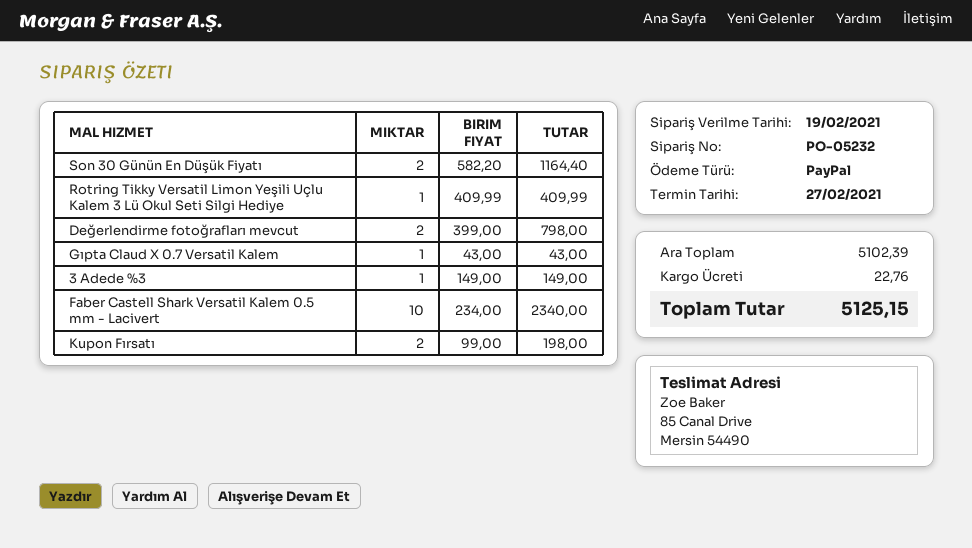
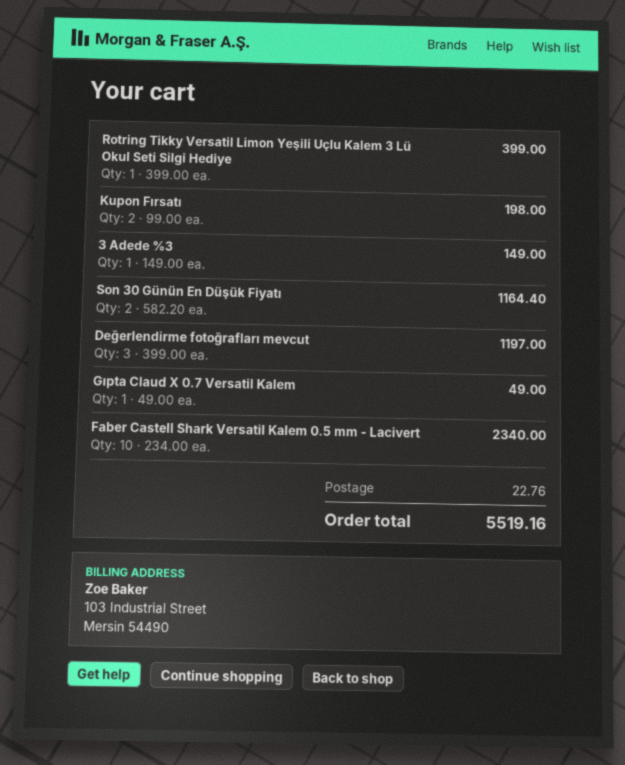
Rotring Tikky Versatil Limon Yeşili Uçlu Kalem 3 Lü Okul Seti Silgi Hediye: 1 x 409.99 = 409.99 -> 1 x 399.00 = 399.00
Değerlendirme fotoğrafları mevcut: 2 x 399.00 = 798.00 -> 3 x 399.00 = 1197.00
Gıpta Claud X 0.7 Versatil Kalem: 1 x 43.00 = 43.00 -> 1 x 49.00 = 49.00
total: 5125.15 -> 5519.16

